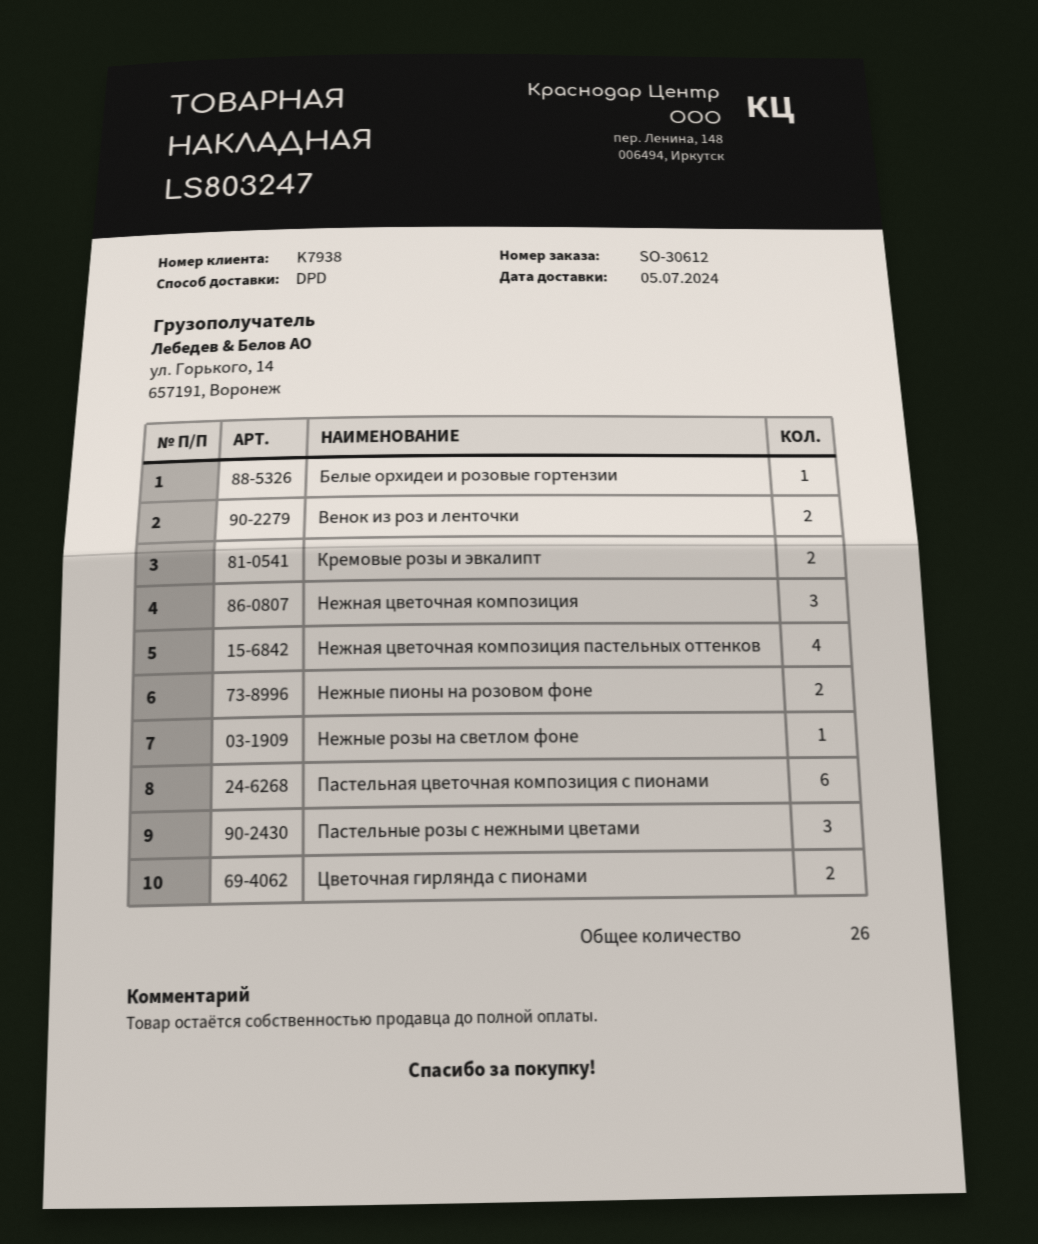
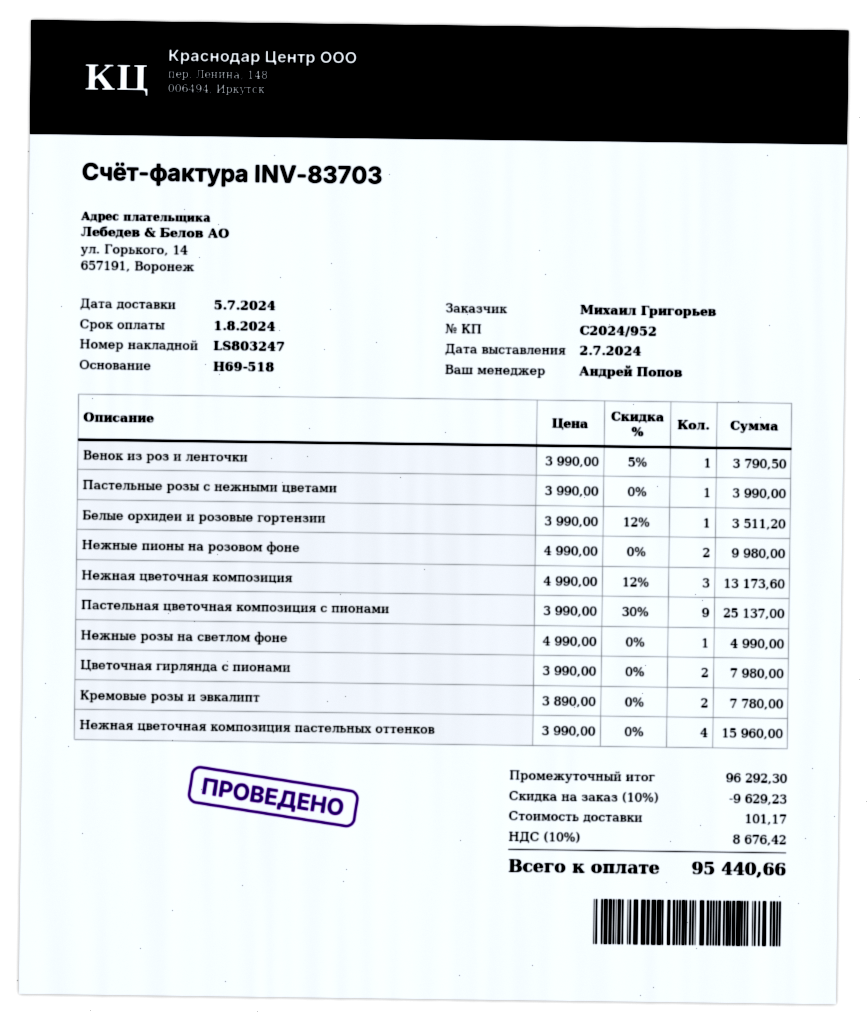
Венок из роз и ленточки: 2 -> 1
Пастельная цветочная композиция с пионами: 6 -> 9
Пастельные розы с нежными цветами: 3 -> 1

